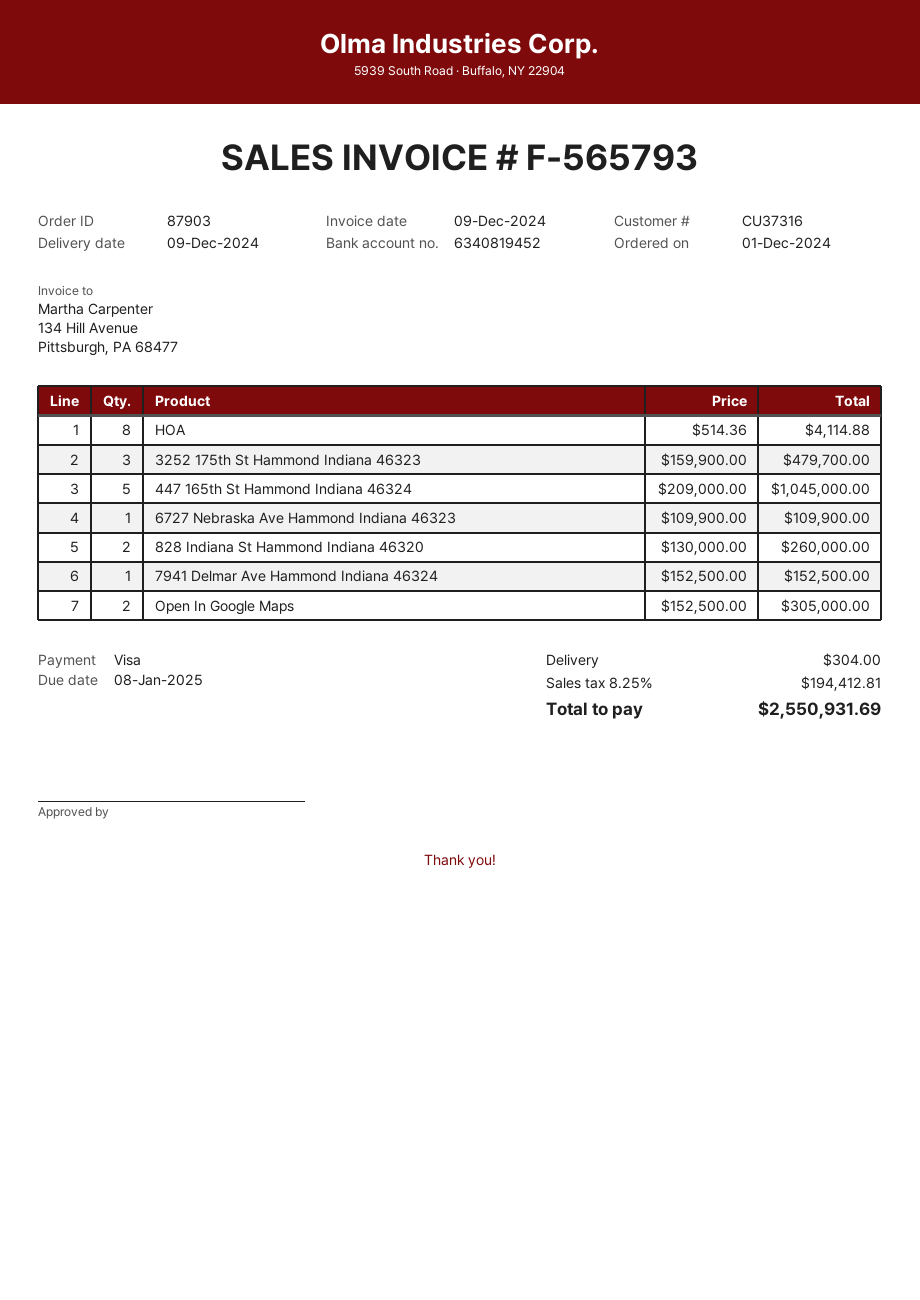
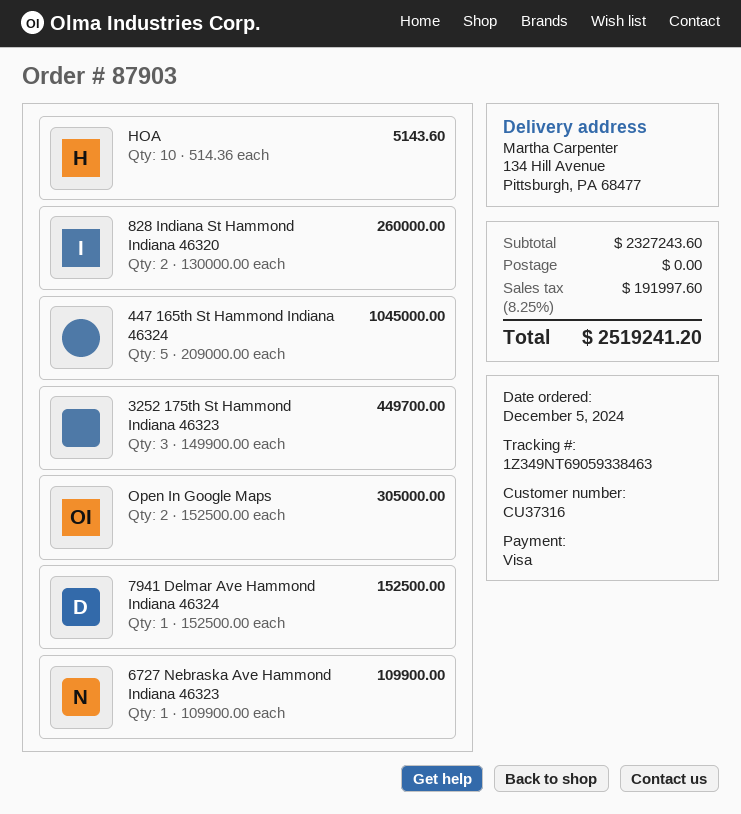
order date: 2024-12-01 -> 2024-12-05
HOA: 8 x 514.36 = 4114.88 -> 10 x 514.36 = 5143.60
3252 175th St Hammond Indiana 46323: 3 x 159900.00 = 479700.00 -> 3 x 149900.00 = 449700.00
shipping: 304.00 -> 0.00
tax: 8.25% = 194412.81 -> 8.25% = 191997.60
total: 2550931.69 -> 2519241.20

